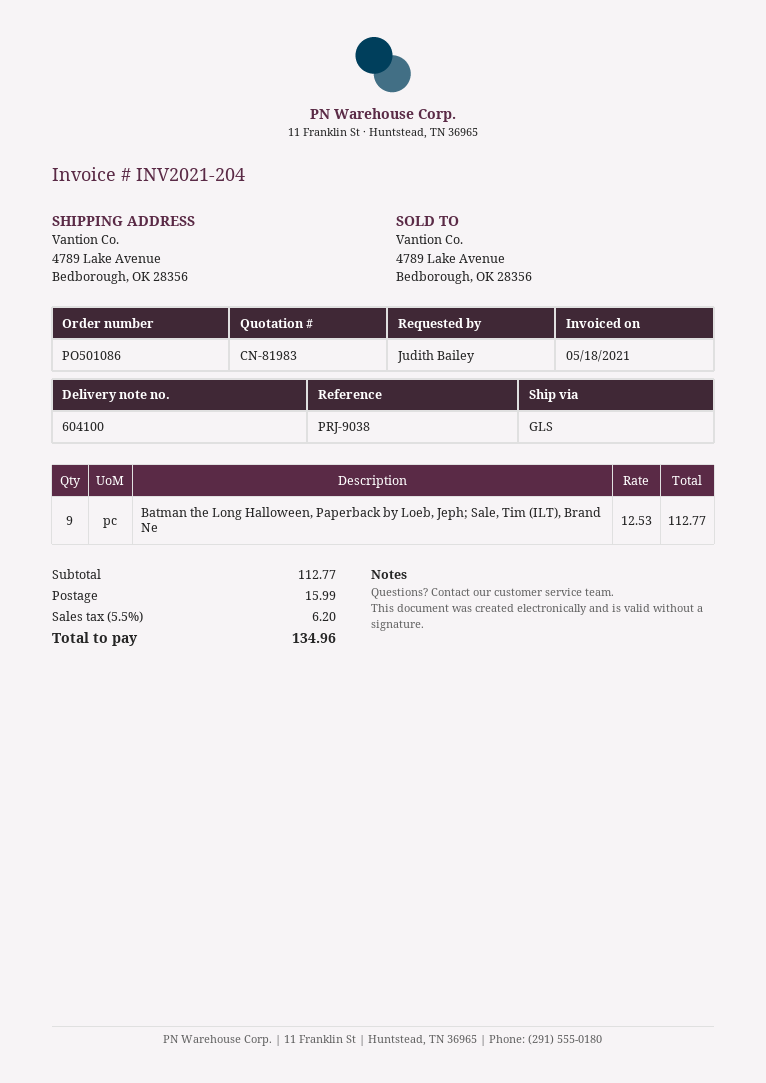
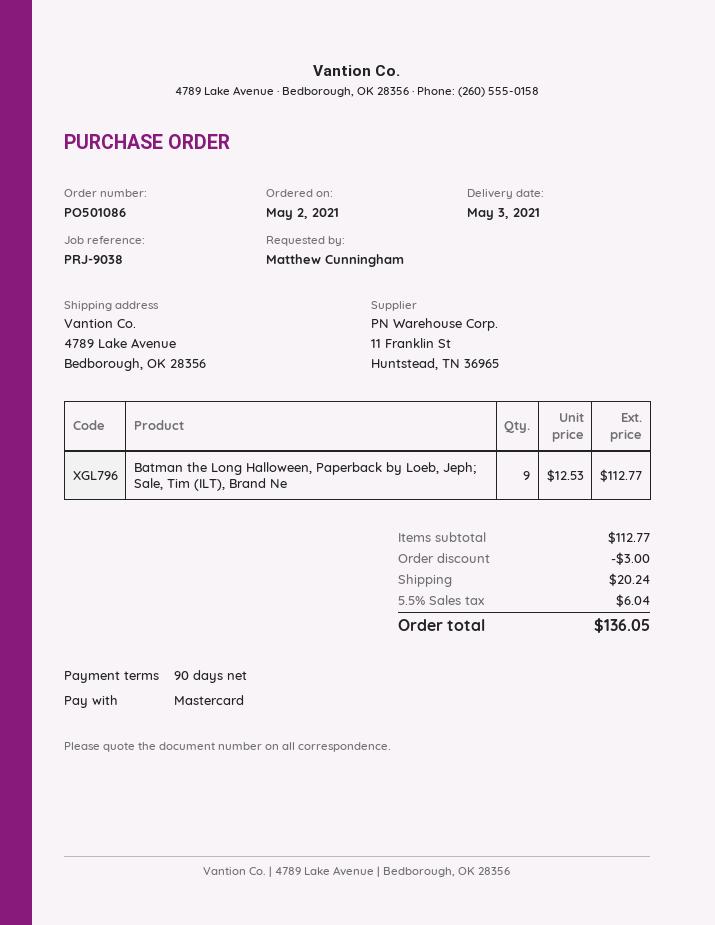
ordered by: Judith Bailey -> Matthew Cunningham
discount: none -> 3.00
shipping: 15.99 -> 20.24
tax: 5.5% = 6.20 -> 5.5% = 6.04
total: 134.96 -> 136.05

